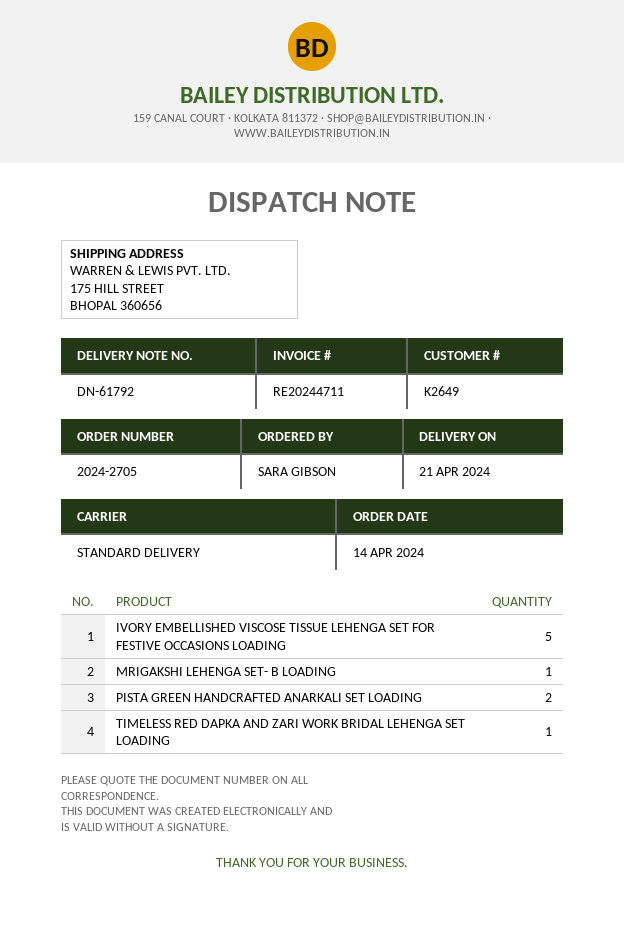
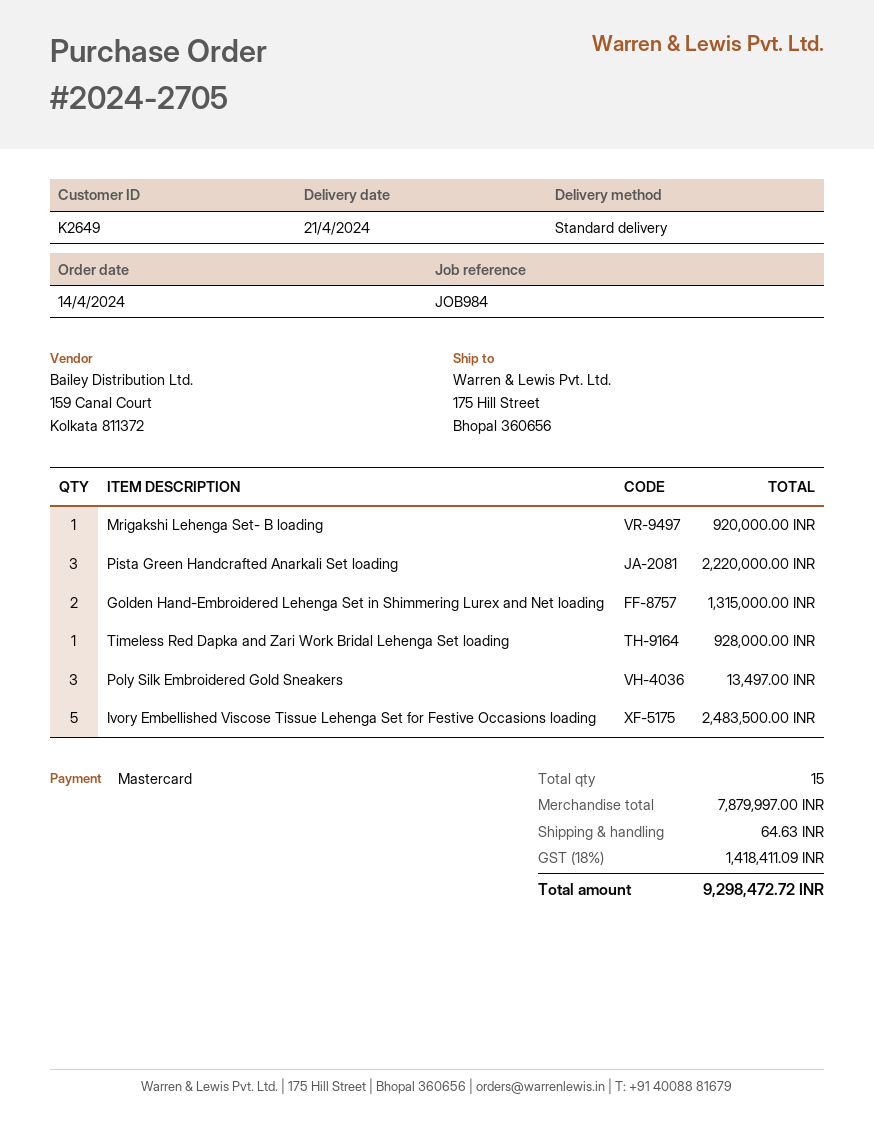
PISTA GREEN HANDCRAFTED ANARKALI SET LOADING: 2 -> 3
Golden Hand-Embroidered Lehenga Set in Shimmering Lurex and Net loading: none -> 2
Poly Silk Embroidered Gold Sneakers: none -> 3

